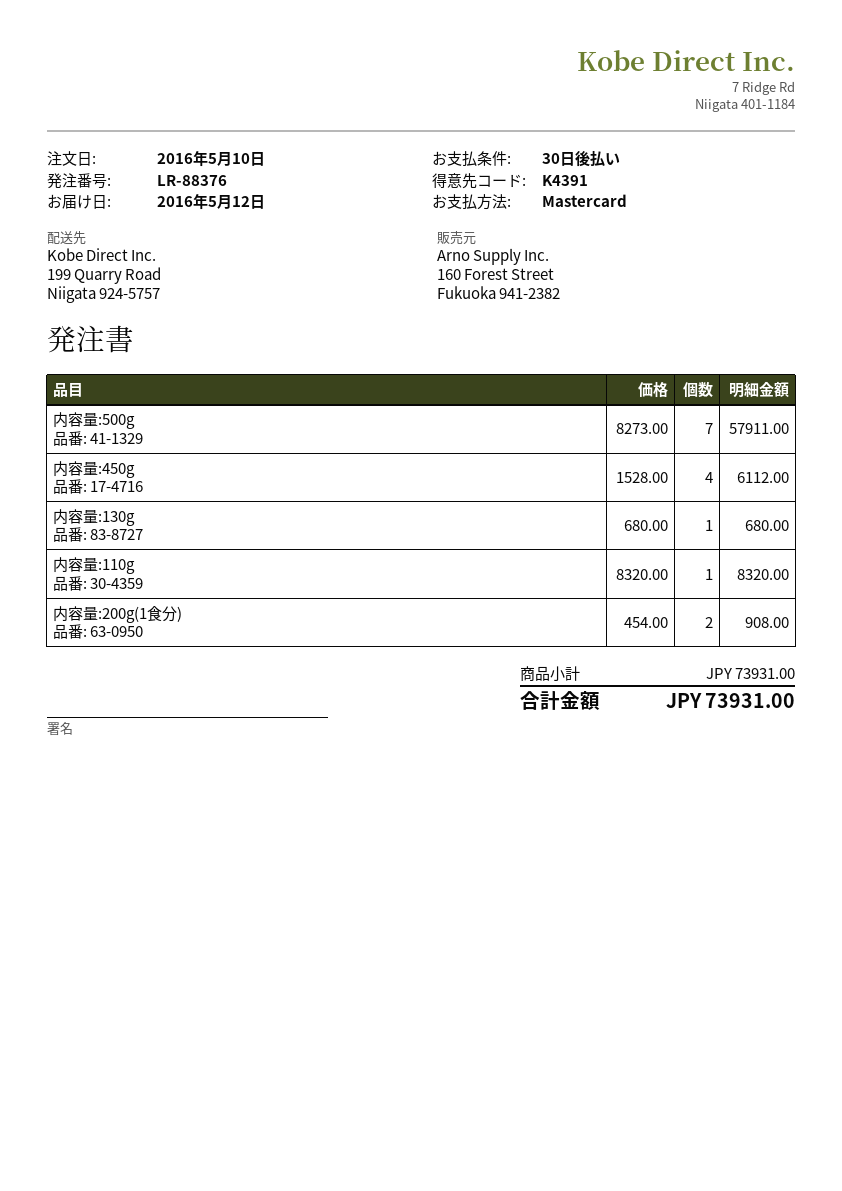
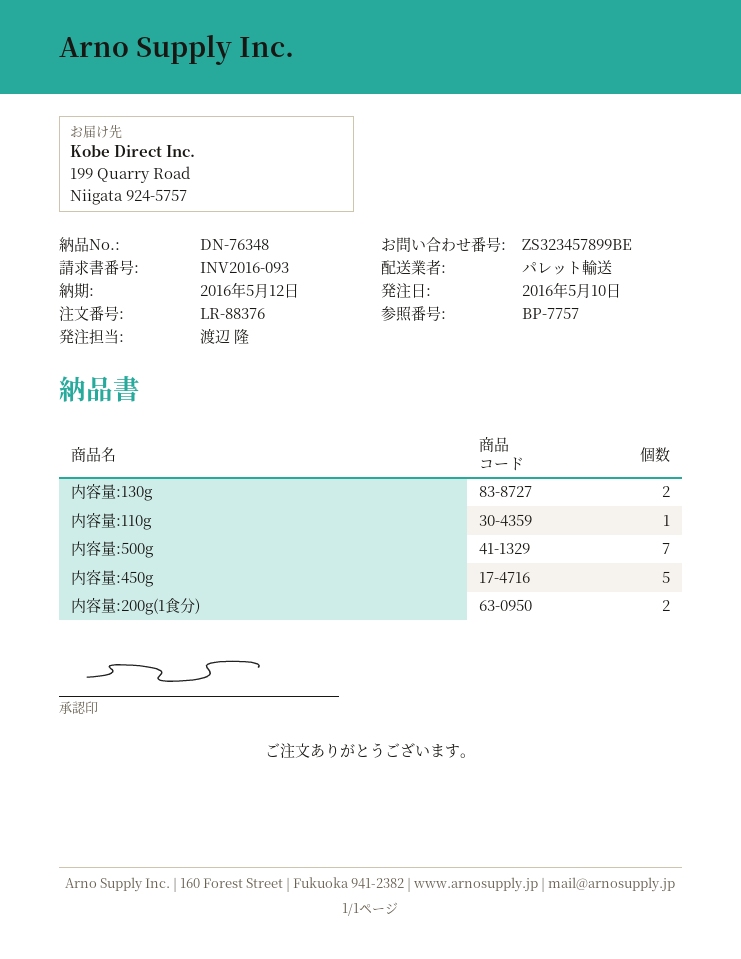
内容量:450g: 4 -> 5
内容量:130g: 1 -> 2

